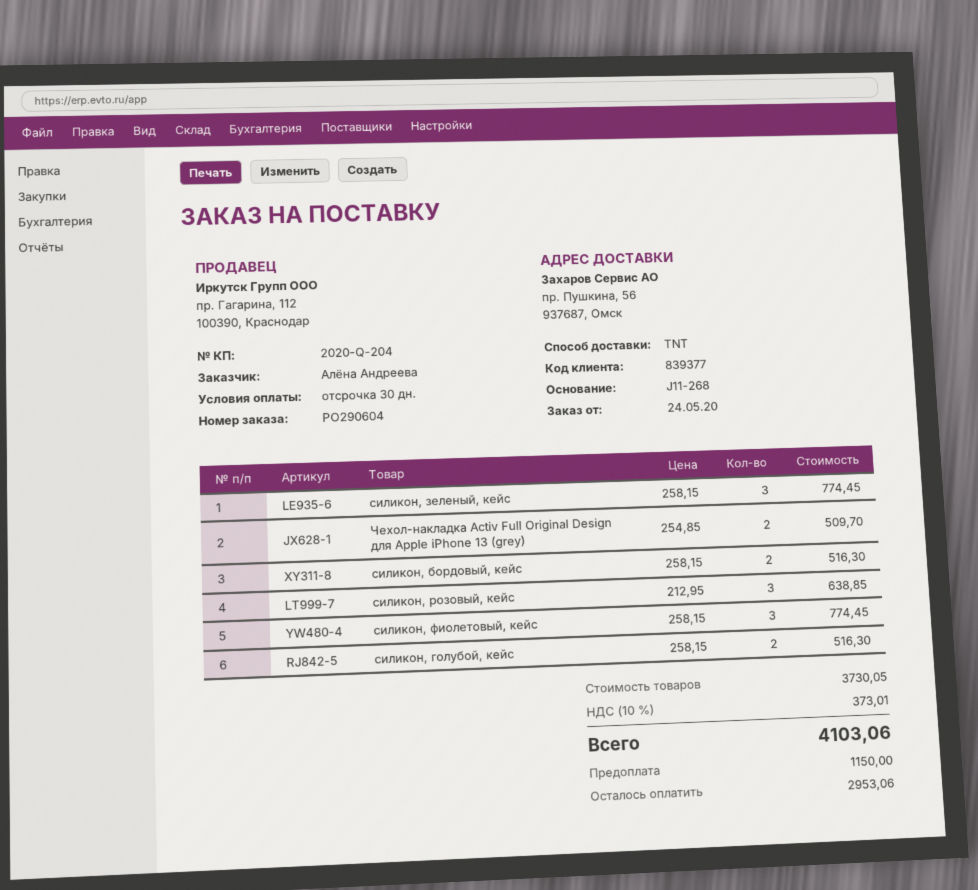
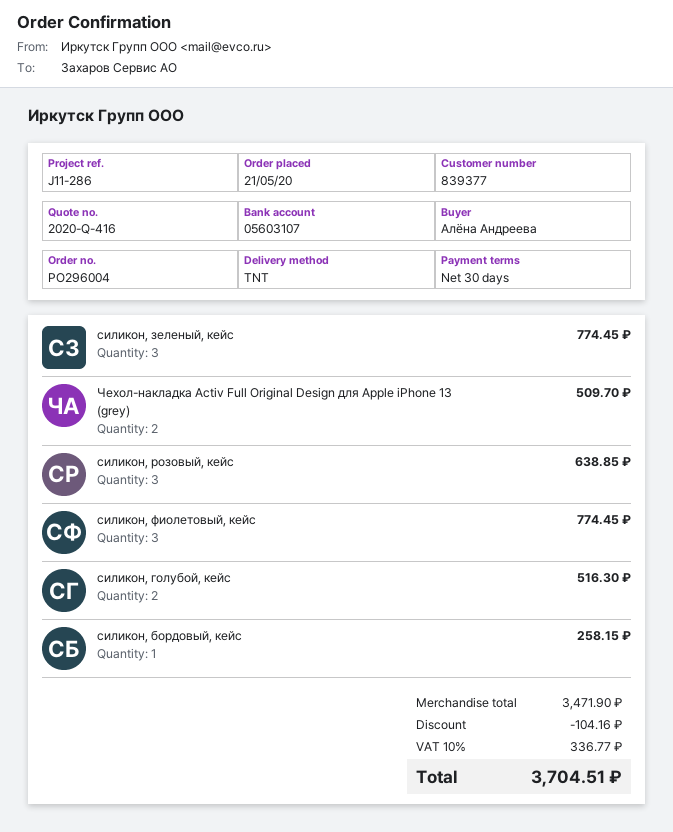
quote number: 2020-Q-204 -> 2020-Q-416
order number: PO290604 -> PO296004
order date: 2020-05-24 -> 2020-05-21
reference: J11-268 -> J11-286
силикон, бордовый, кейс: 2 for 516.30 -> 1 for 258.15
subtotal: 3730.05 -> 3471.90
discount: none -> 104.16
tax: 10% = 373.01 -> 10% = 336.77
total: 4103.06 -> 3704.51

